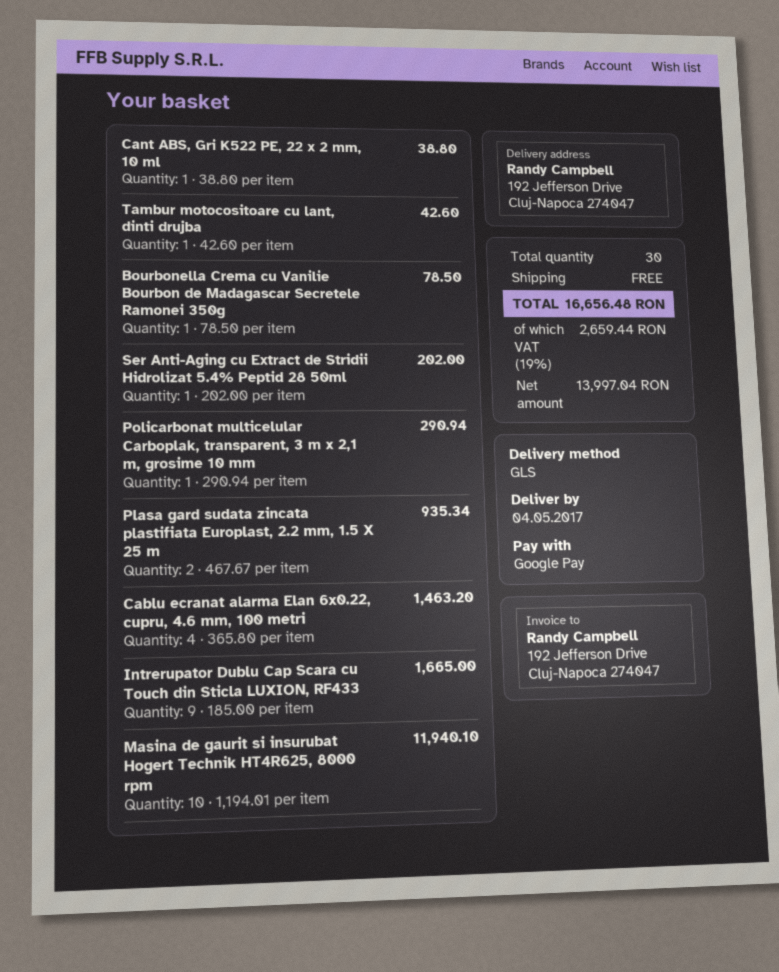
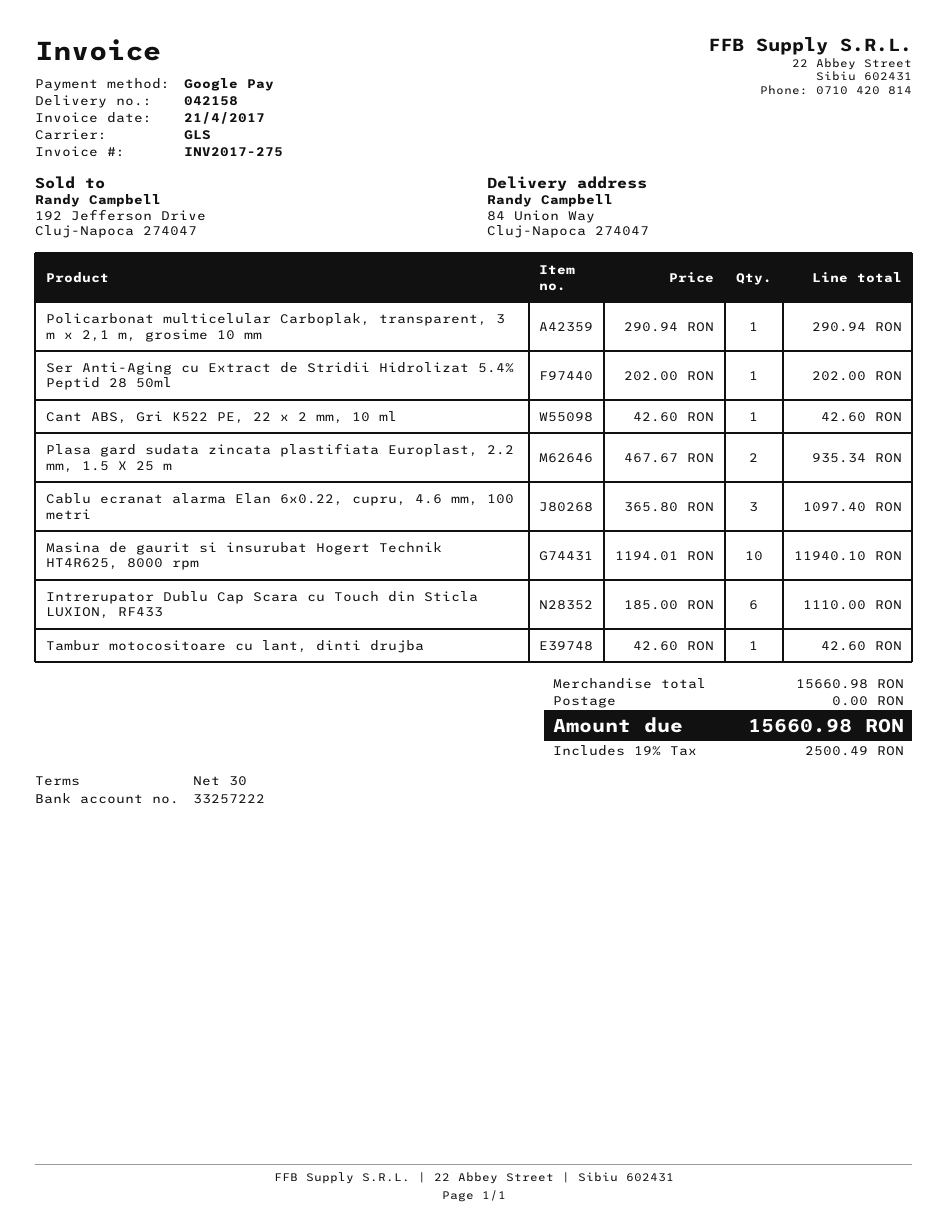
ship to: 192 Jefferson Drive, Cluj-Napoca 274047 -> 84 Union Way, Cluj-Napoca 274047
Cant ABS, Gri K522 PE, 22 x 2 mm, 10 ml: 1 x 38.80 = 38.80 -> 1 x 42.60 = 42.60
Bourbonella Crema cu Vanilie Bourbon de Madagascar Secretele Ramonei 350g: 1 x 78.50 = 78.50 -> none
Cablu ecranat alarma Elan 6x0.22, cupru, 4.6 mm, 100 metri: 4 x 365.80 = 1463.20 -> 3 x 365.80 = 1097.40
Intrerupator Dublu Cap Scara cu Touch din Sticla LUXION, RF433: 9 x 185.00 = 1665.00 -> 6 x 185.00 = 1110.00
tax: 19% = 2659.44 -> 19% = 2500.49
total: 16656.48 -> 15660.98

